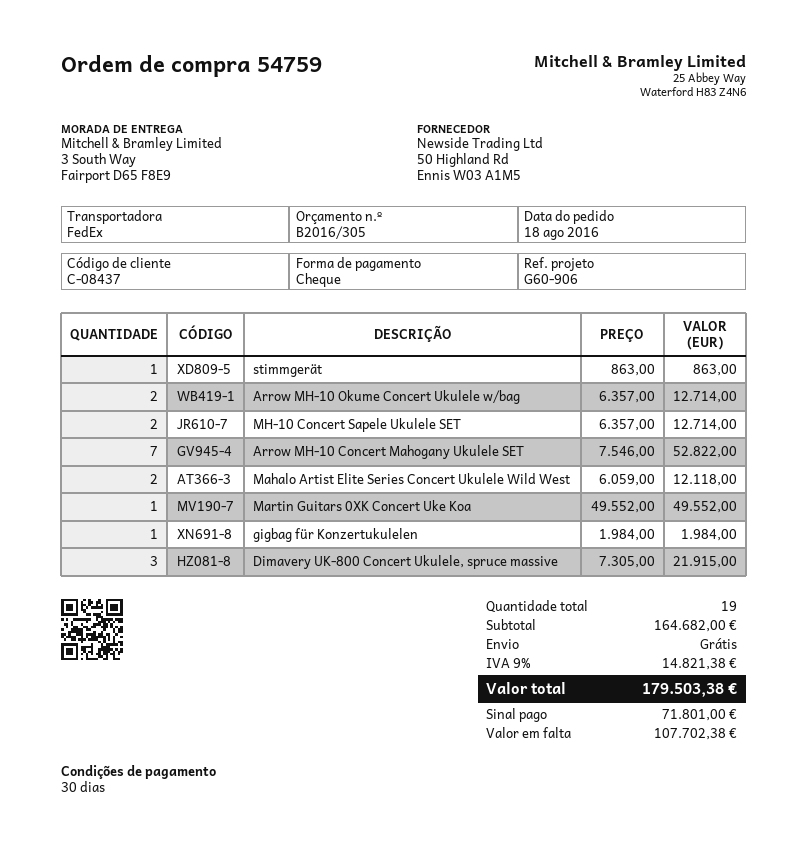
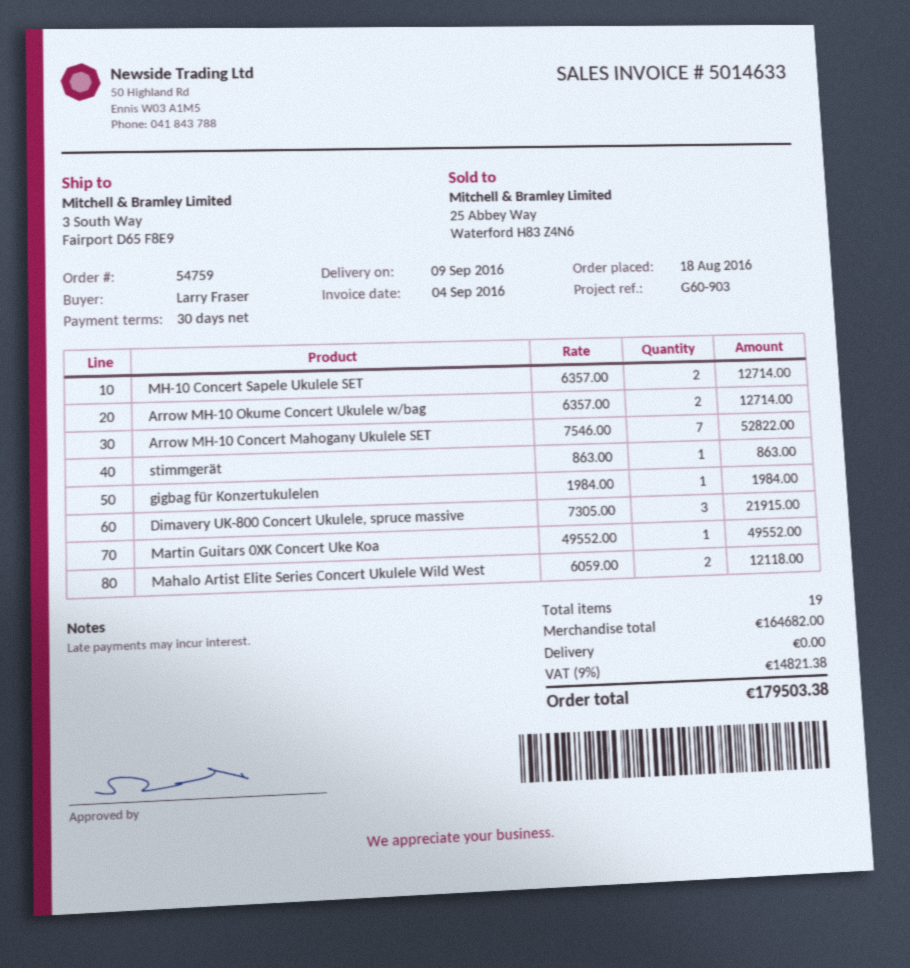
reference: G60-906 -> G60-903

